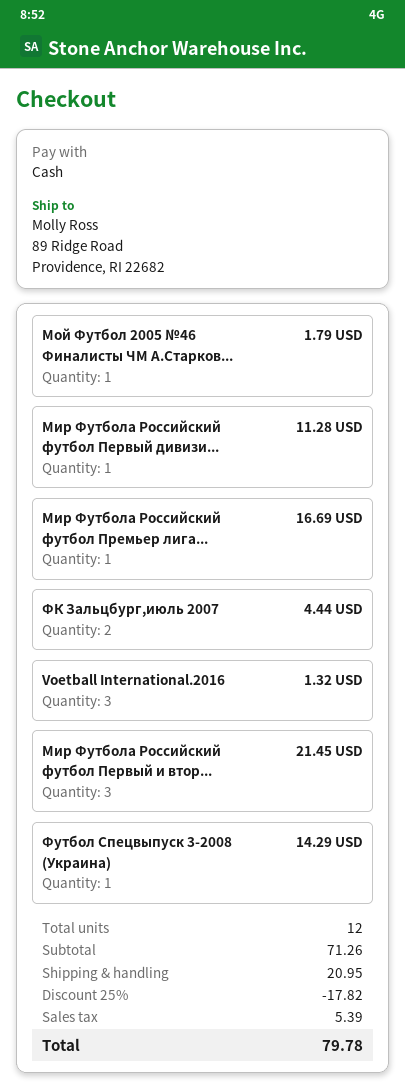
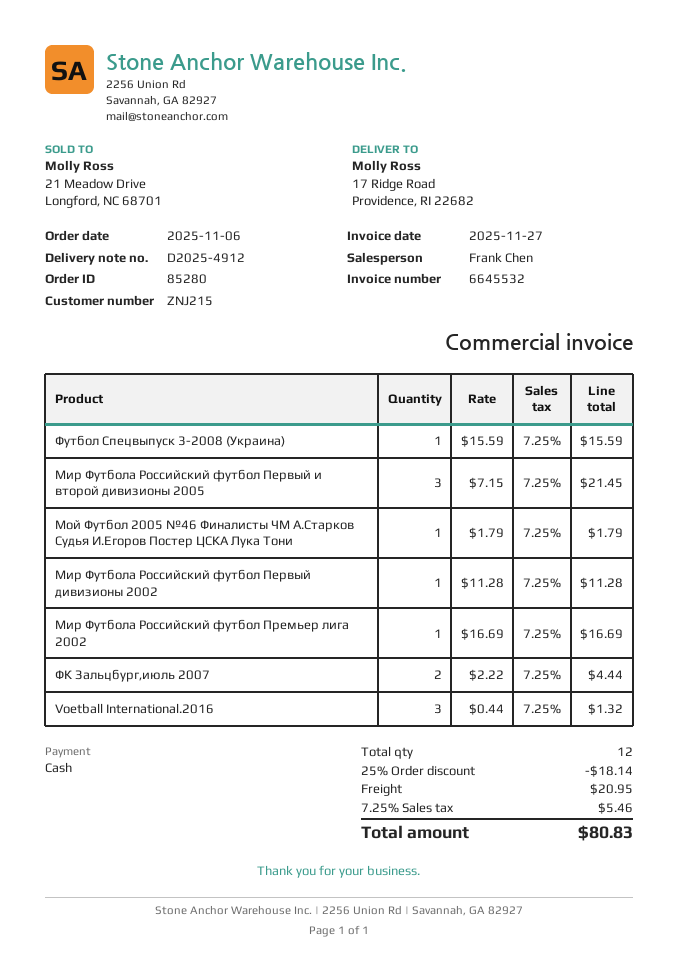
ship to: 89 Ridge Road, Providence, RI 22682 -> 17 Ridge Road, Providence, RI 22682
Футбол Спецвыпуск 3-2008 (Украина): 1 for 14.29 -> 1 for 15.59
discount: 25% = 17.82 -> 25% = 18.14
tax: 5.39 -> 5.46
total: 79.78 -> 80.83

